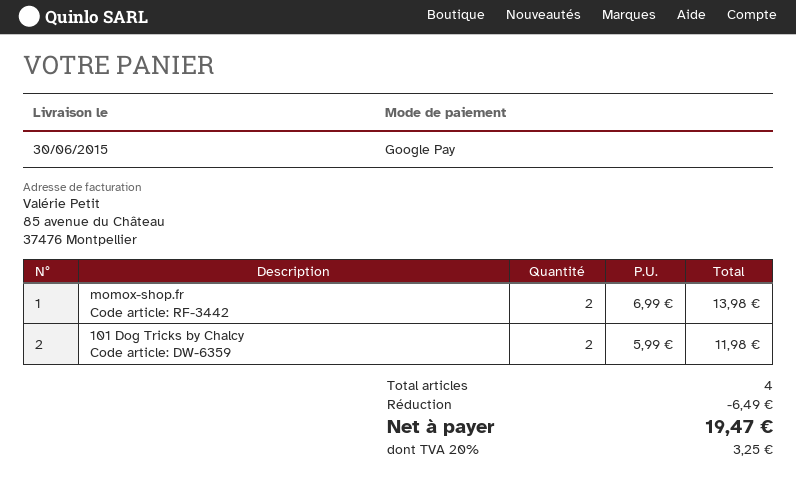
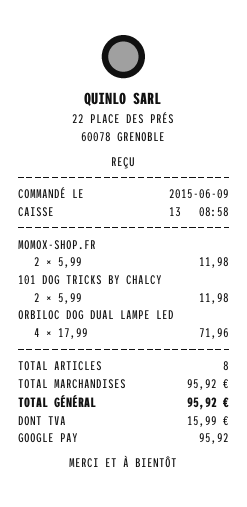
momox-shop.fr: 2 x 6.99 = 13.98 -> 2 x 5.99 = 11.98
ORBILOC DOG DUAL LAMPE LED: none -> 4 x 17.99 = 71.96
total quantity: 4 -> 8
discount: 6.49 -> none
tax: 3.25 -> 15.99
total: 19.47 -> 95.92

